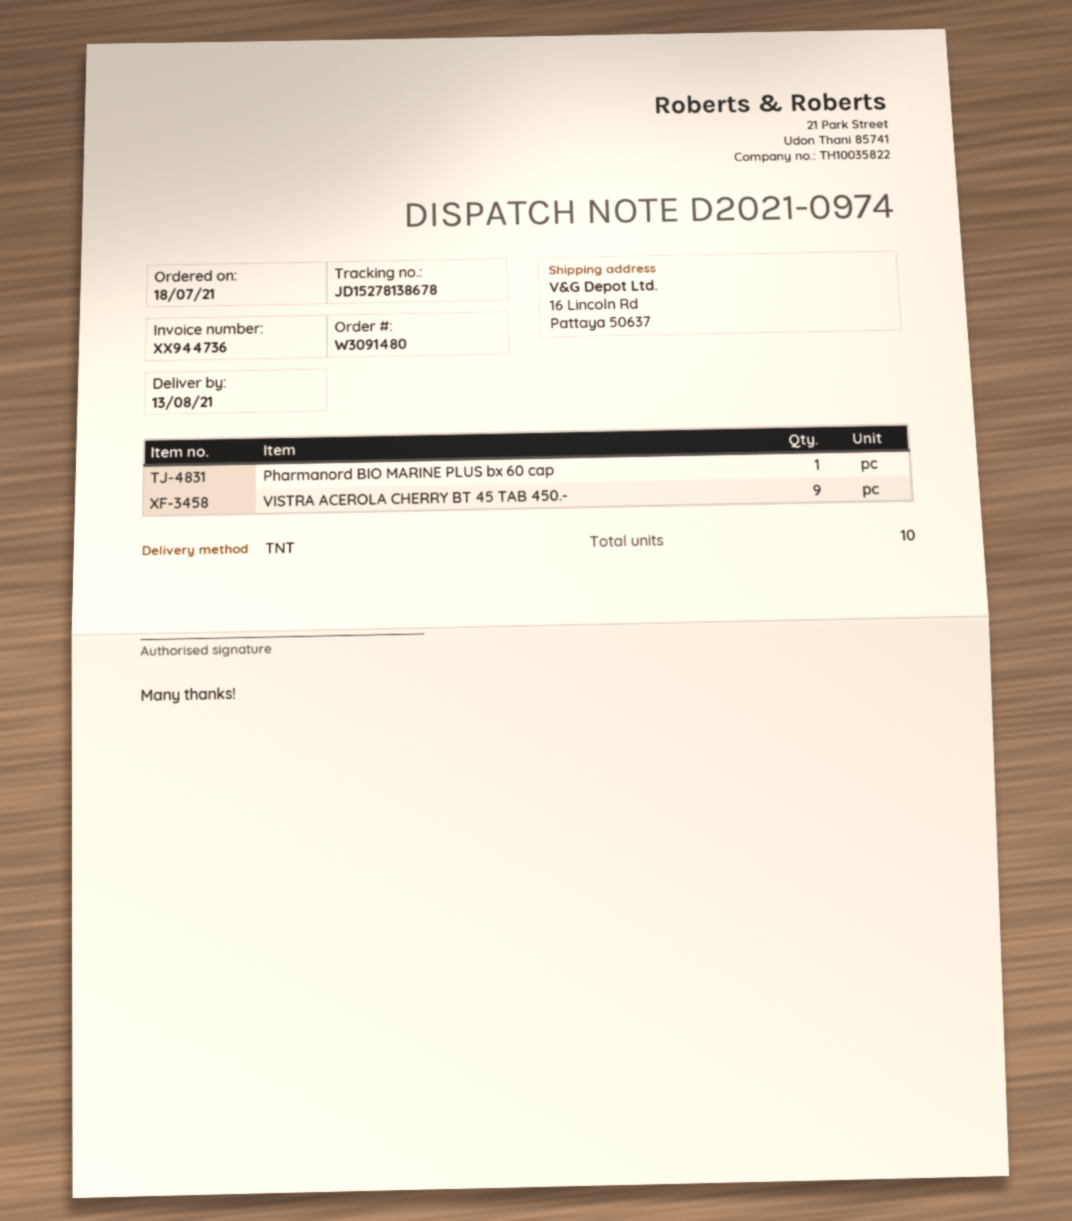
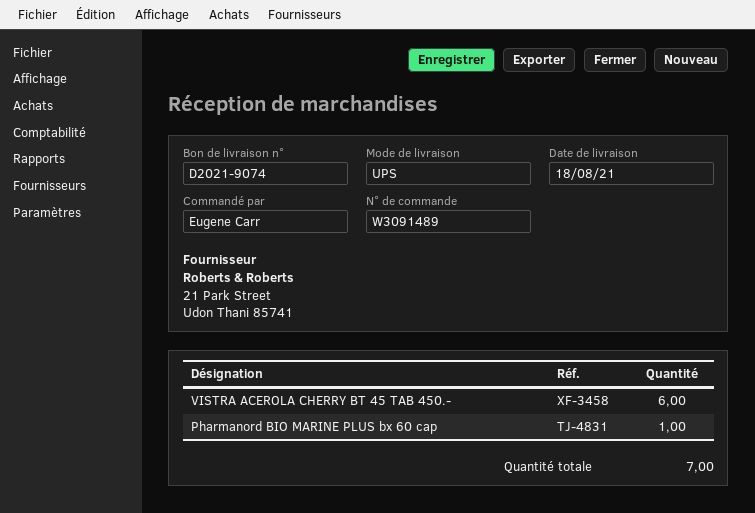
order number: W3091480 -> W3091489
delivery note number: D2021-0974 -> D2021-9074
delivery date: 2021-08-13 -> 2021-08-18
shipping method: TNT -> UPS
VISTRA ACEROLA CHERRY BT 45 TAB 450.-: 9 -> 6
total quantity: 10 -> 7

